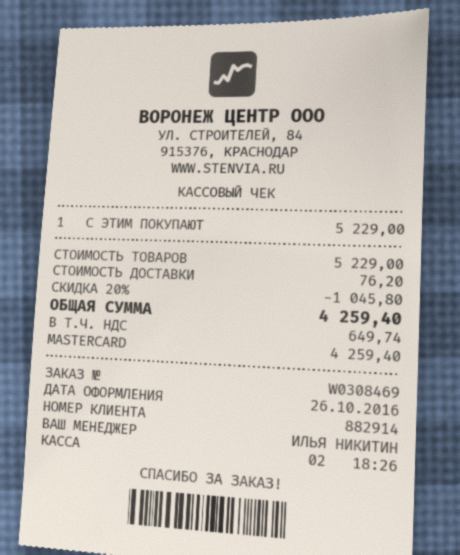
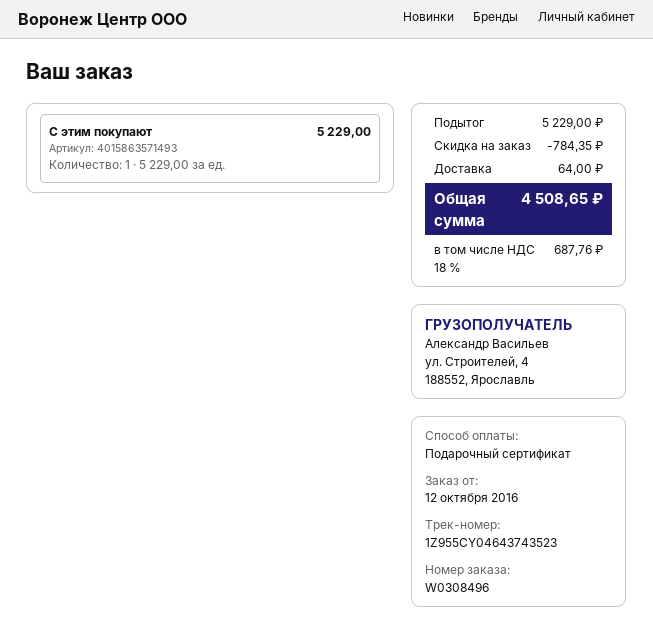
order number: W0308469 -> W0308496
order date: 2016-10-26 -> 2016-10-12
payment method: Mastercard -> gift card
discount: 1045.80 -> 784.35
shipping: 76.20 -> 64.00
tax: 649.74 -> 687.76
total: 4259.40 -> 4508.65

